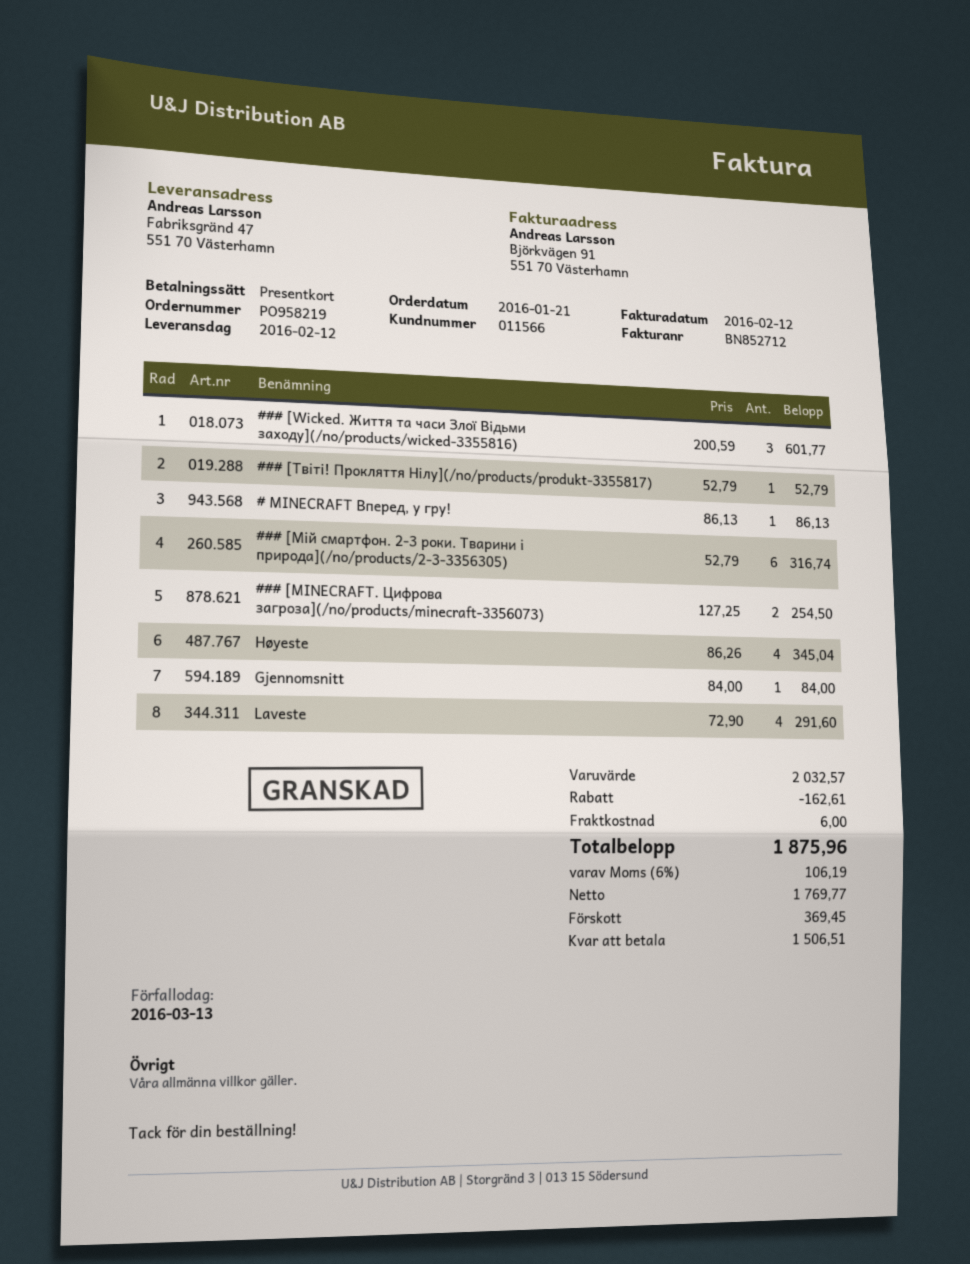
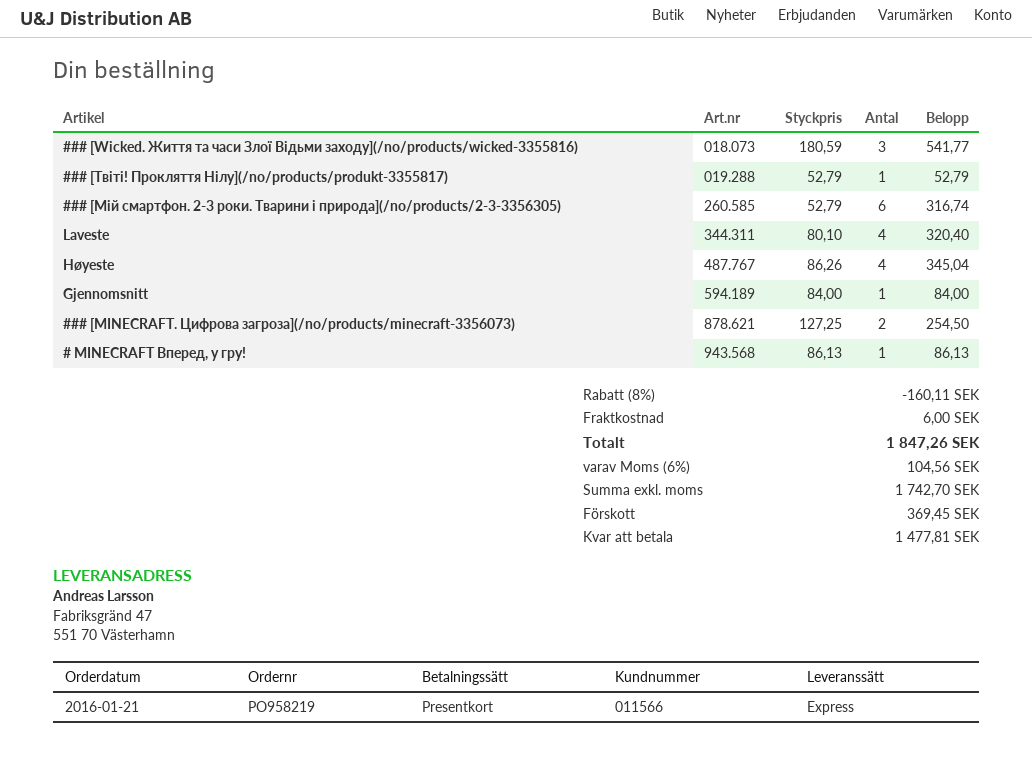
### [Wicked. Життя та часи Злої Відьми заходу](/no/products/wicked-3355816): 3 x 200.59 = 601.77 -> 3 x 180.59 = 541.77
Laveste: 4 x 72.90 = 291.60 -> 4 x 80.10 = 320.40
discount: 162.61 -> 160.11
net: 1769.77 -> 1742.70
tax: 6% = 106.19 -> 6% = 104.56
total: 1875.96 -> 1847.26
balance: 1506.51 -> 1477.81

